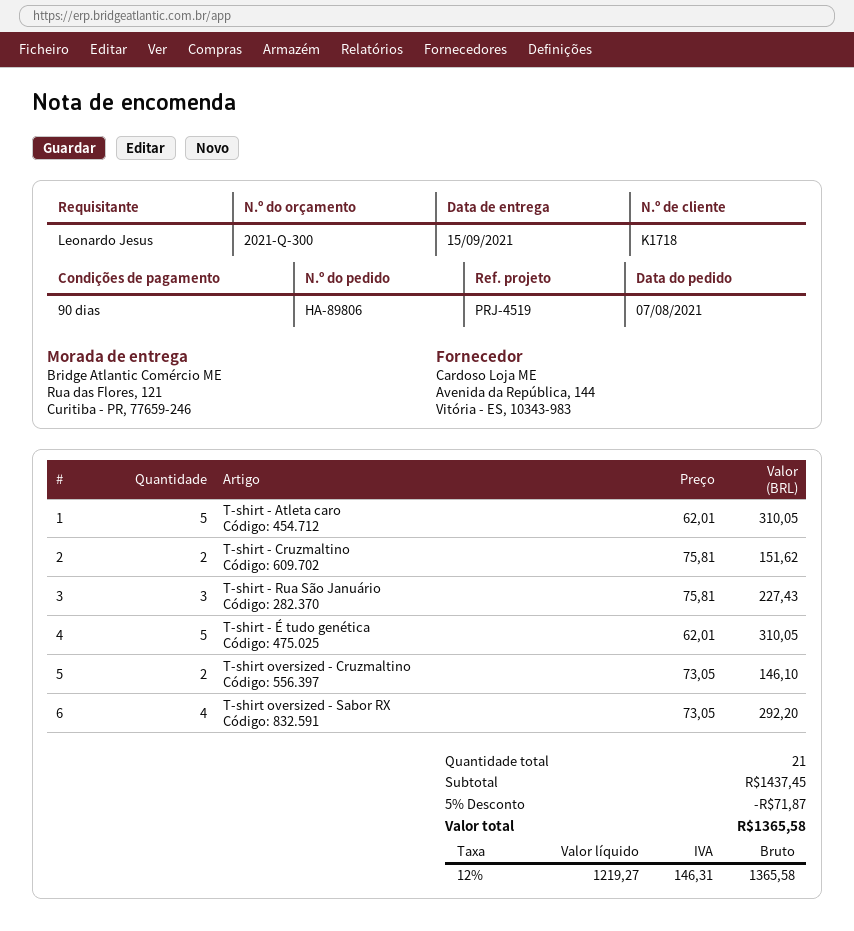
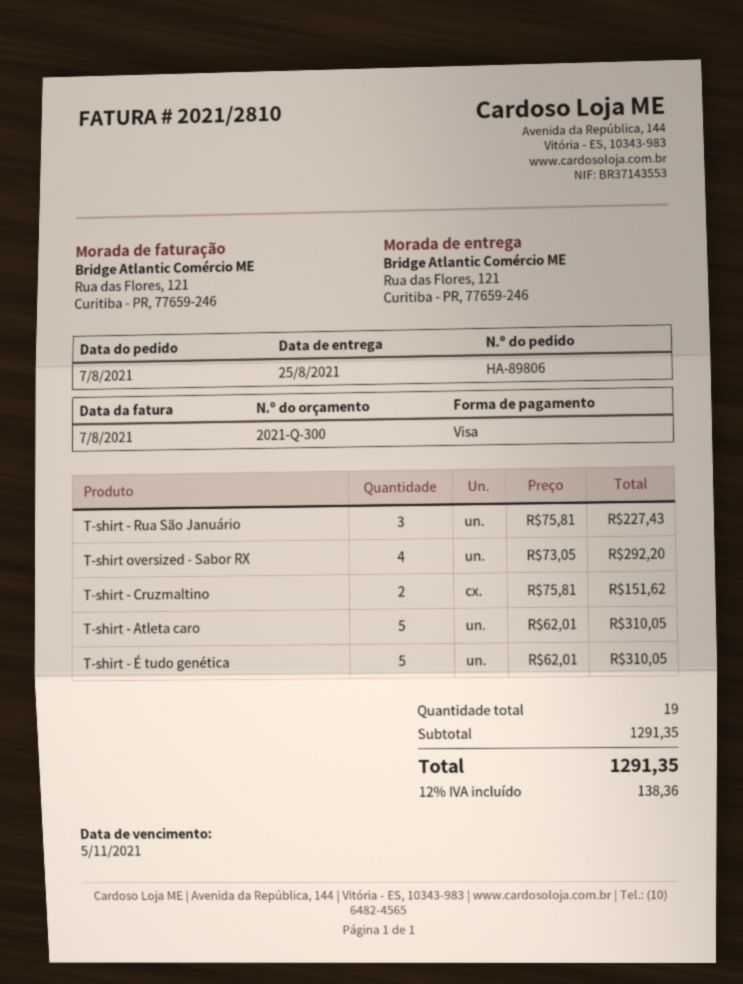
delivery date: 2021-09-15 -> 2021-08-25
T-shirt oversized - Cruzmaltino: 2 x 73.05 = 146.10 -> none
total quantity: 21 -> 19
subtotal: 1437.45 -> 1291.35
discount: 5% = 71.87 -> none
tax: 12% = 146.31 -> 12% = 138.36
total: 1365.58 -> 1291.35

